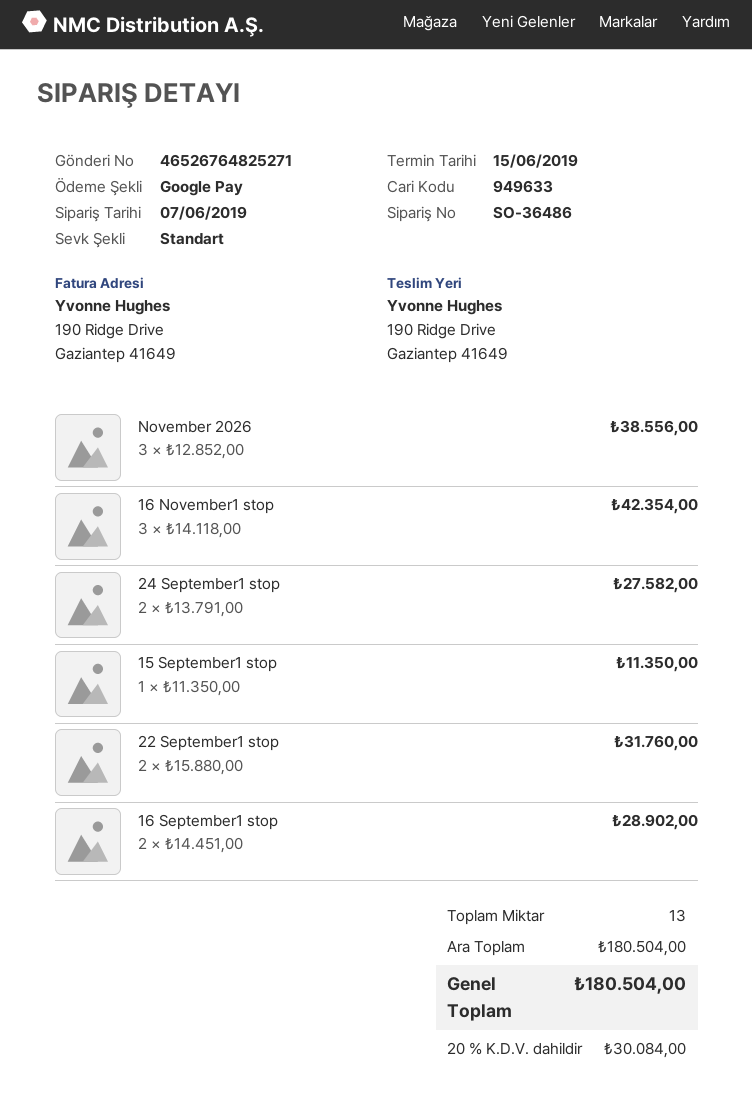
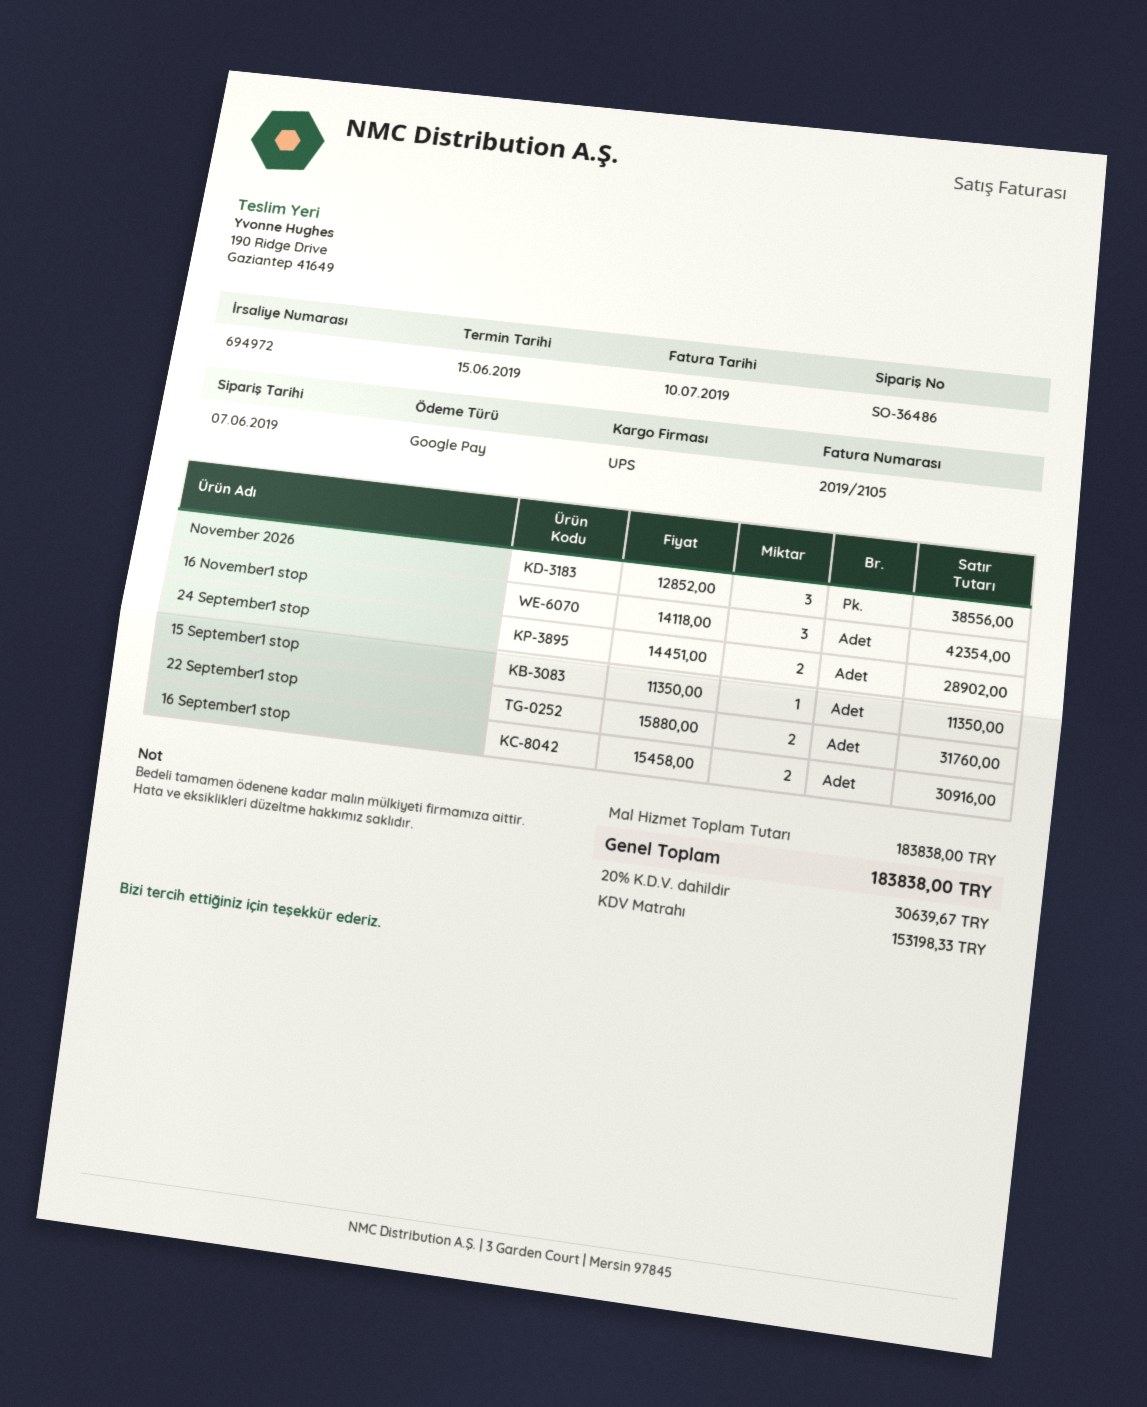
shipping method: standard -> UPS
24 September1 stop: 2 x 13791.00 = 27582.00 -> 2 x 14451.00 = 28902.00
16 September1 stop: 2 x 14451.00 = 28902.00 -> 2 x 15458.00 = 30916.00
subtotal: 180504.00 -> 183838.00
tax: 20% = 30084.00 -> 20% = 30639.67
total: 180504.00 -> 183838.00

